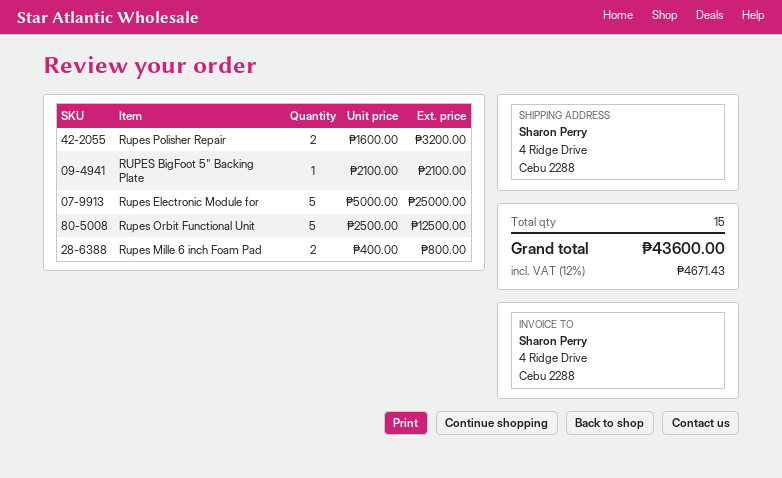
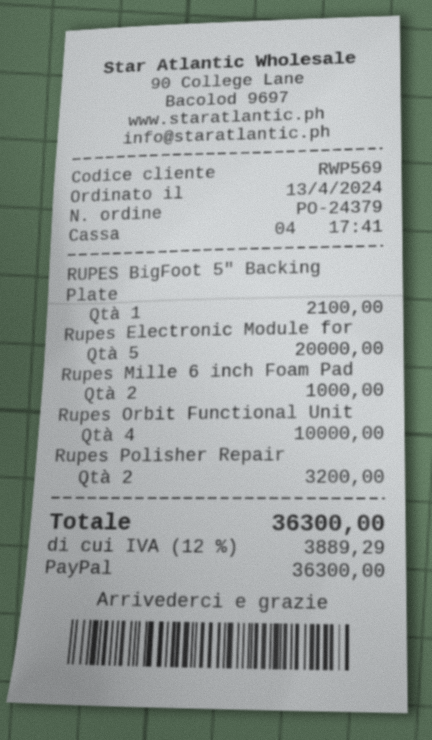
Rupes Electronic Module for: 5 for 25000.00 -> 5 for 20000.00
Rupes Orbit Functional Unit: 5 for 12500.00 -> 4 for 10000.00
Rupes Mille 6 inch Foam Pad: 2 for 800.00 -> 2 for 1000.00
tax: 12% = 4671.43 -> 12% = 3889.29
total: 43600.00 -> 36300.00

